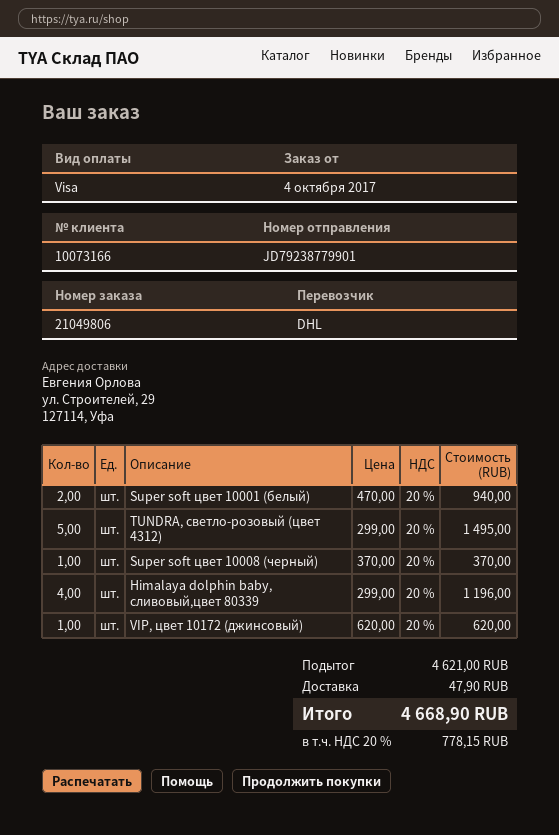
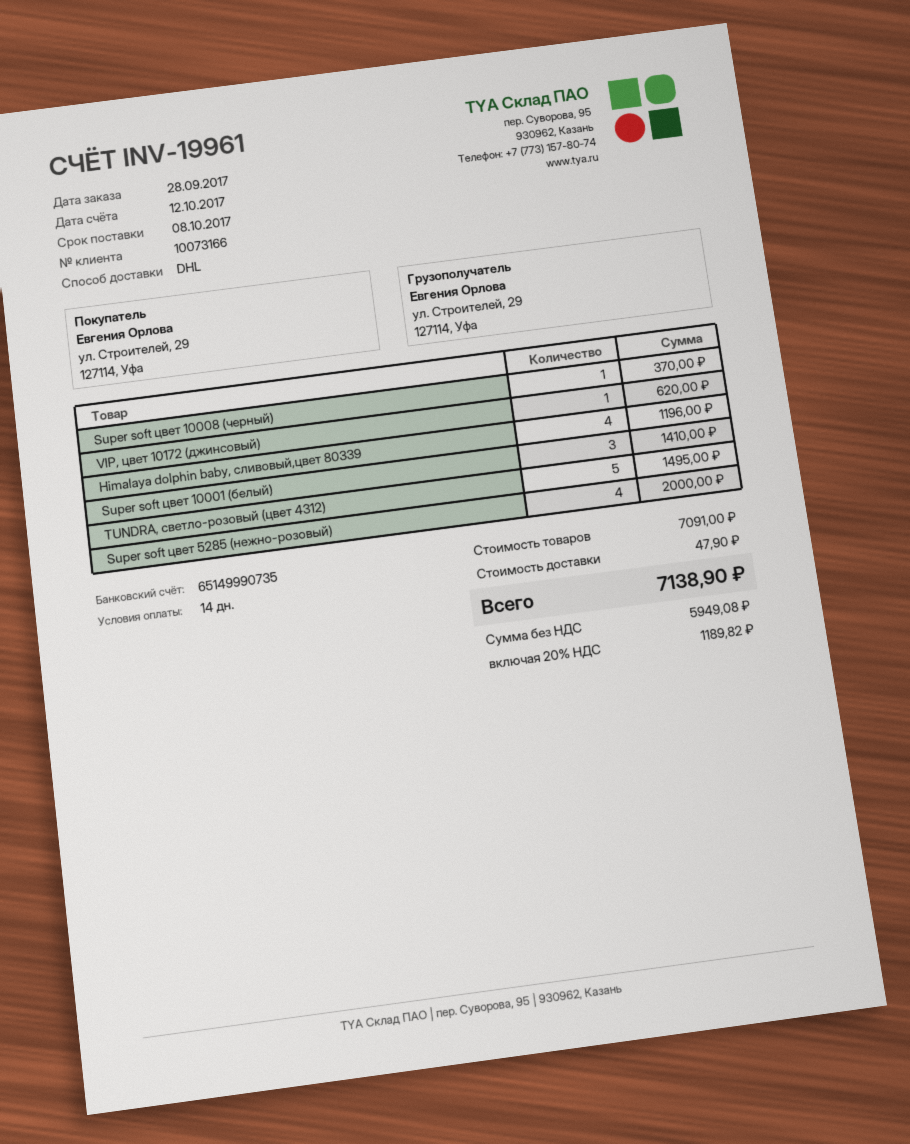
order date: 2017-10-04 -> 2017-09-28
Super soft цвет 10001 (белый): 2 for 940.00 -> 3 for 1410.00
Super soft цвет 5285 (нежно-розовый): none -> 4 for 2000.00
subtotal: 4621.00 -> 7091.00
tax: 20% = 778.15 -> 20% = 1189.82
total: 4668.90 -> 7138.90

